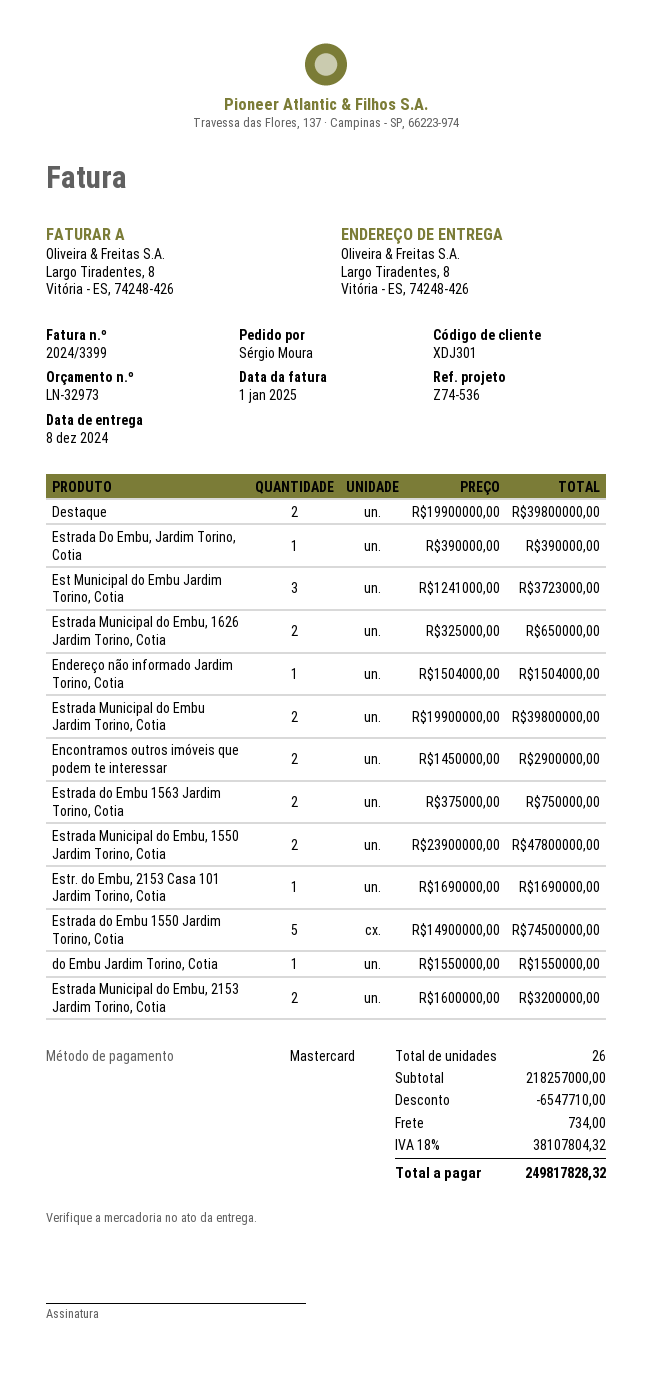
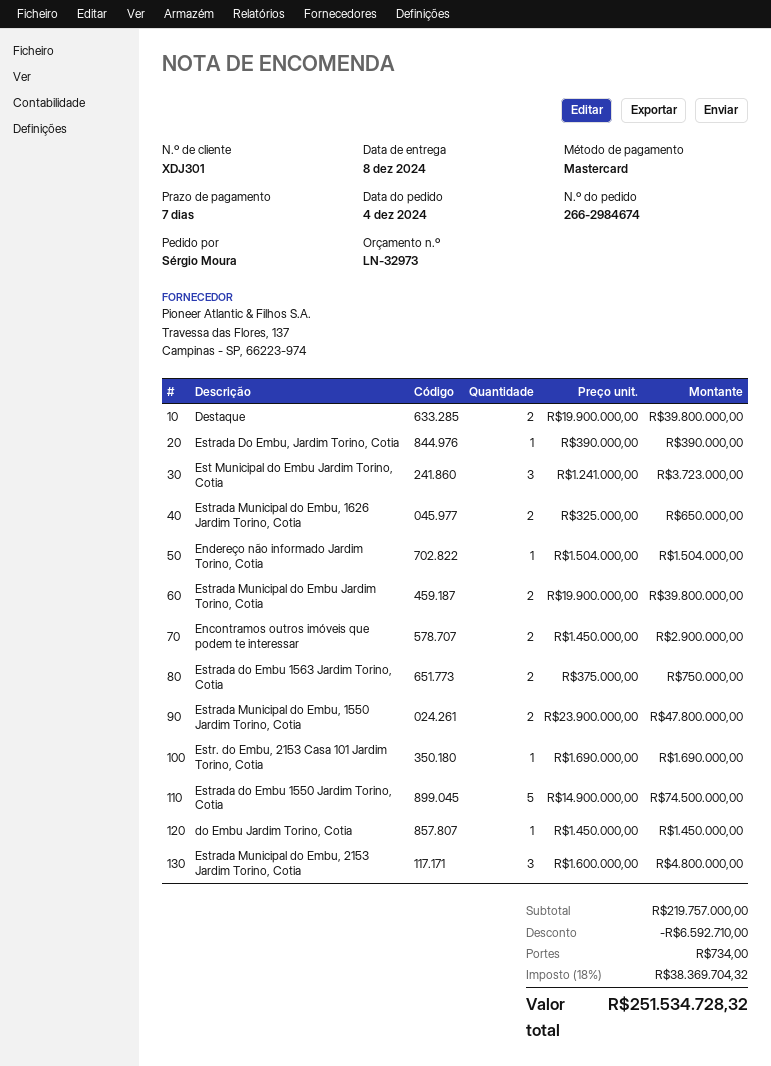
do Embu Jardim Torino, Cotia: 1 x 1550000.00 = 1550000.00 -> 1 x 1450000.00 = 1450000.00
Estrada Municipal do Embu, 2153 Jardim Torino, Cotia: 2 x 1600000.00 = 3200000.00 -> 3 x 1600000.00 = 4800000.00
subtotal: 218257000.00 -> 219757000.00
discount: 6547710.00 -> 6592710.00
tax: 18% = 38107804.32 -> 18% = 38369704.32
total: 249817828.32 -> 251534728.32

